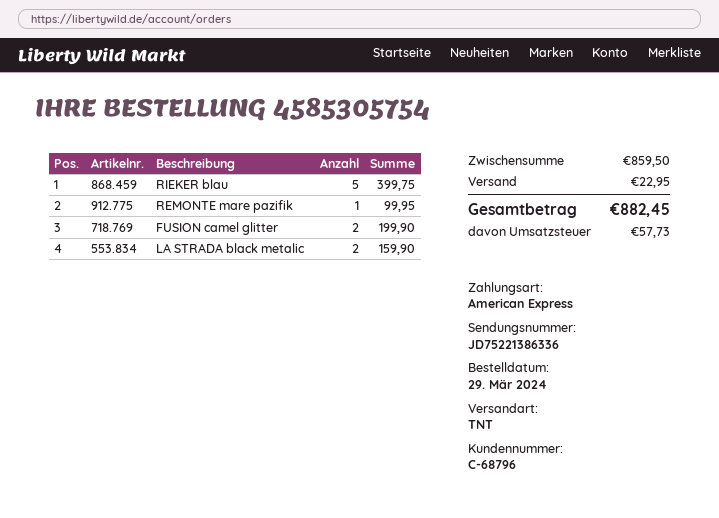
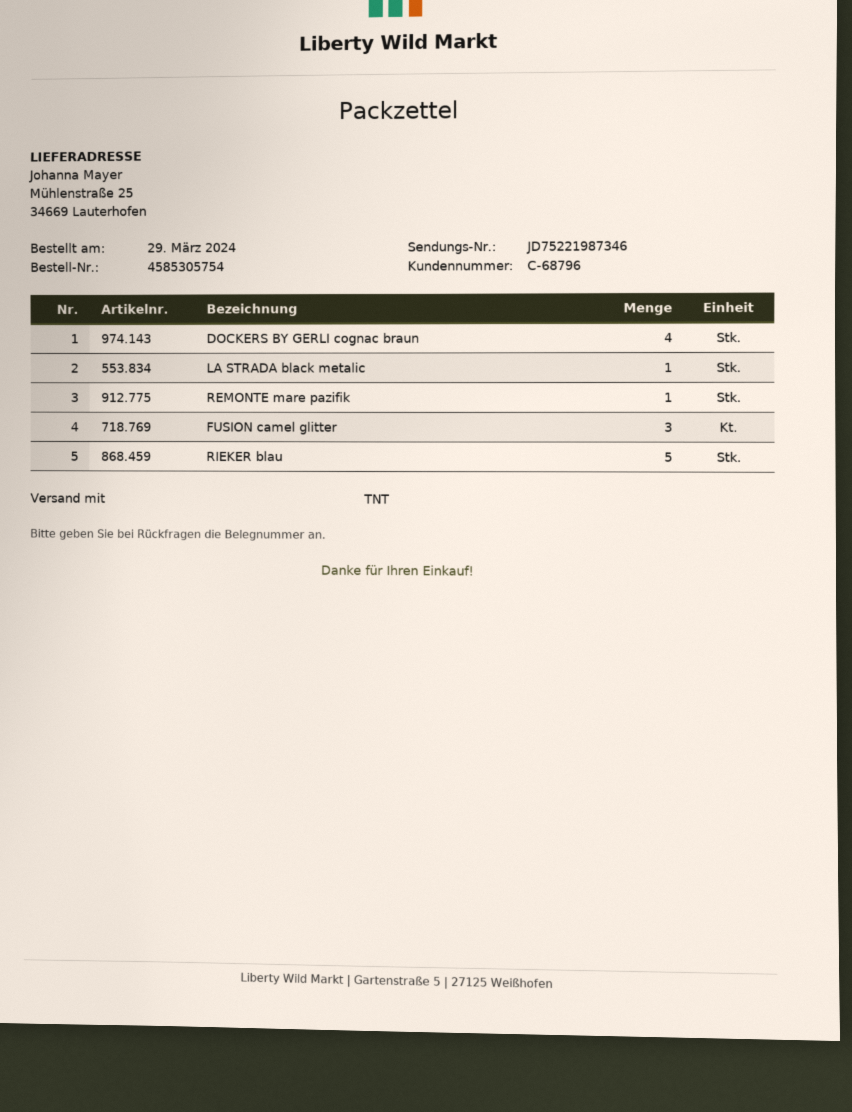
tracking number: JD75221386336 -> JD75221987346
FUSION camel glitter: 2 -> 3
LA STRADA black metalic: 2 -> 1
DOCKERS BY GERLI cognac braun: none -> 4

